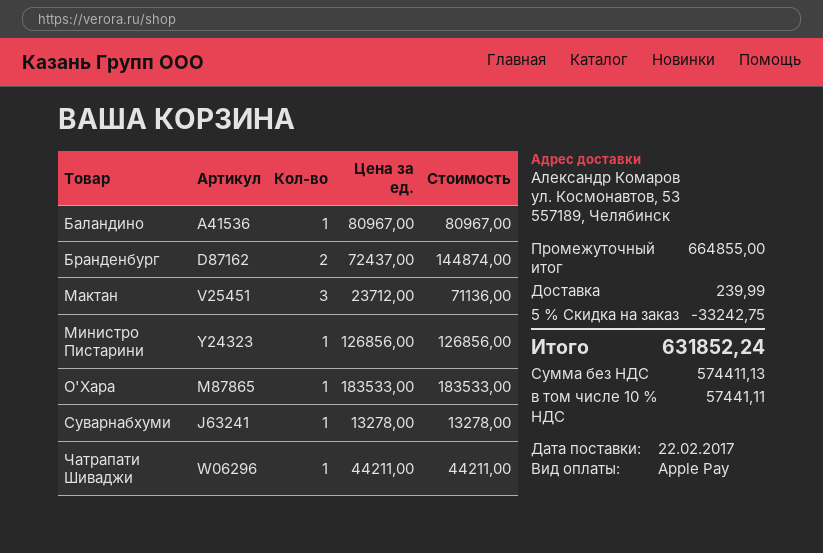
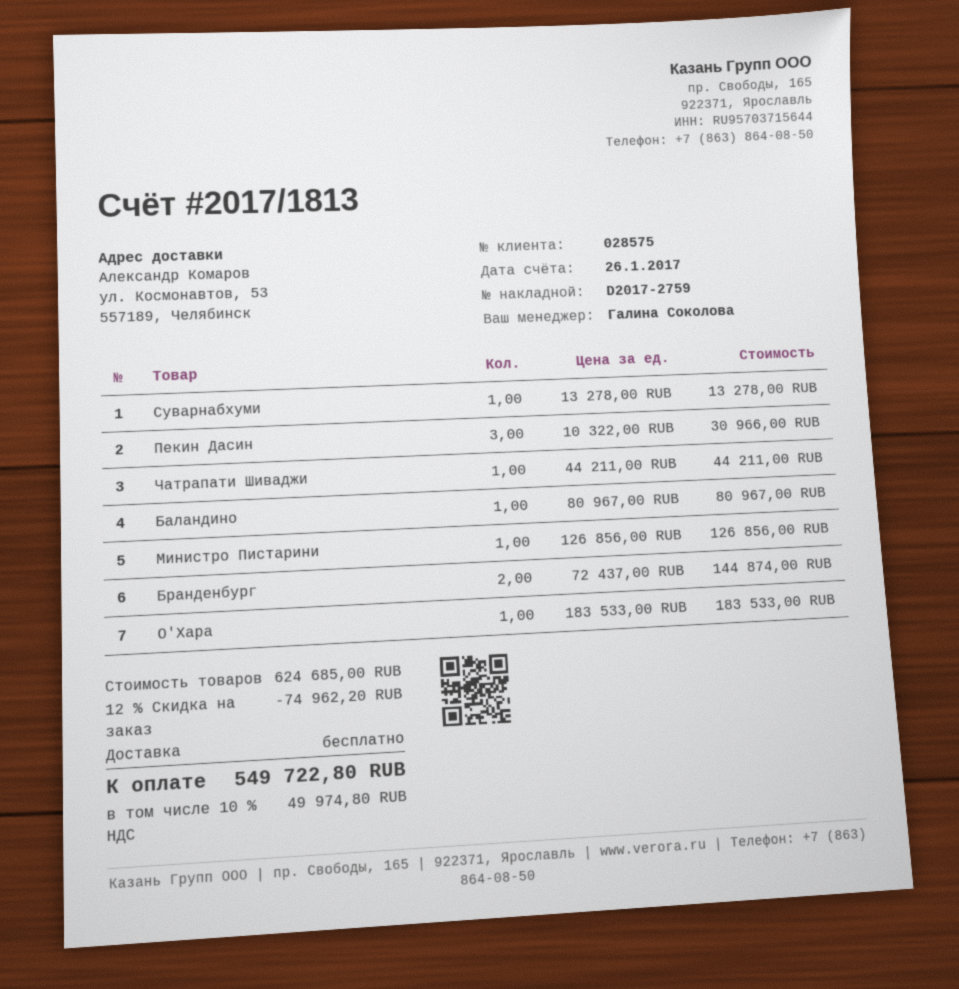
Мактан: 3 x 23712.00 = 71136.00 -> none
Пекин Дасин: none -> 3 x 10322.00 = 30966.00
subtotal: 664855.00 -> 624685.00
discount: 5% = 33242.75 -> 12% = 74962.20
shipping: 239.99 -> 0.00
tax: 10% = 57441.11 -> 10% = 49974.80
total: 631852.24 -> 549722.80

